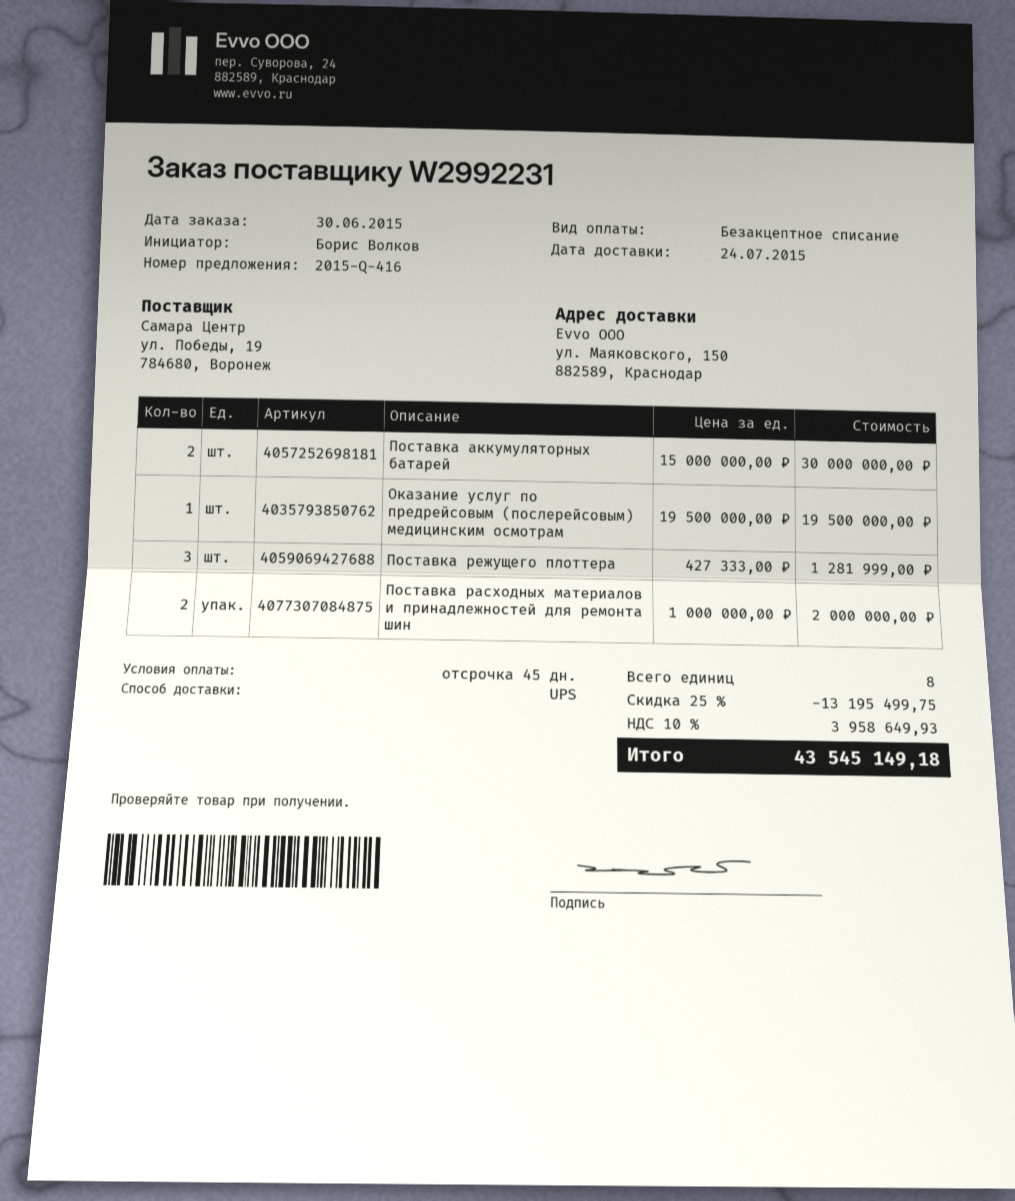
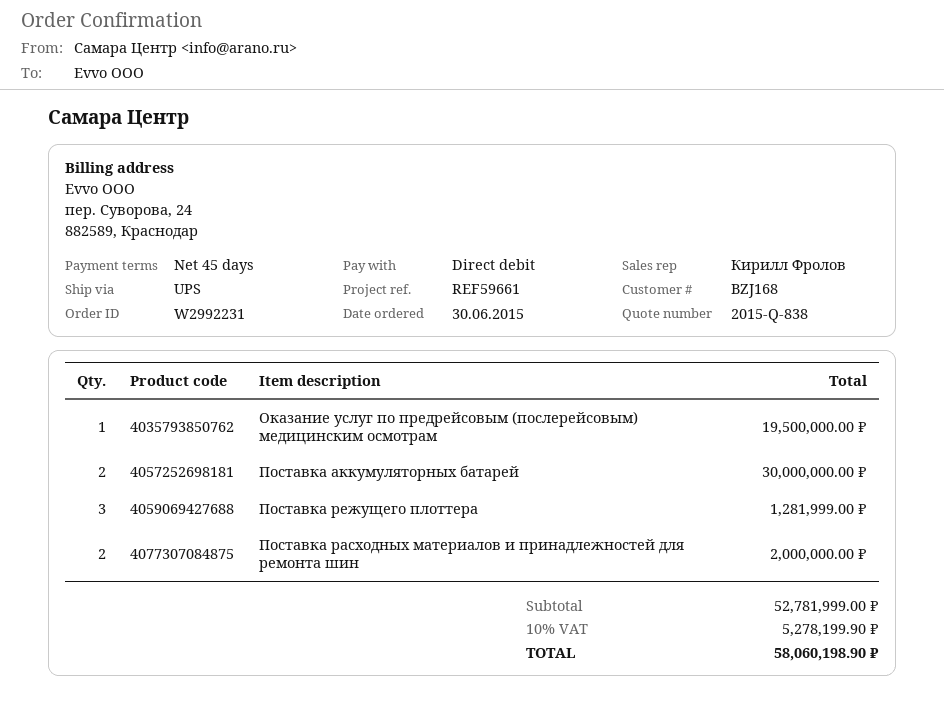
quote number: 2015-Q-416 -> 2015-Q-838
discount: 25% = 13195499.75 -> none
tax: 10% = 3958649.93 -> 10% = 5278199.90
total: 43545149.18 -> 58060198.90

